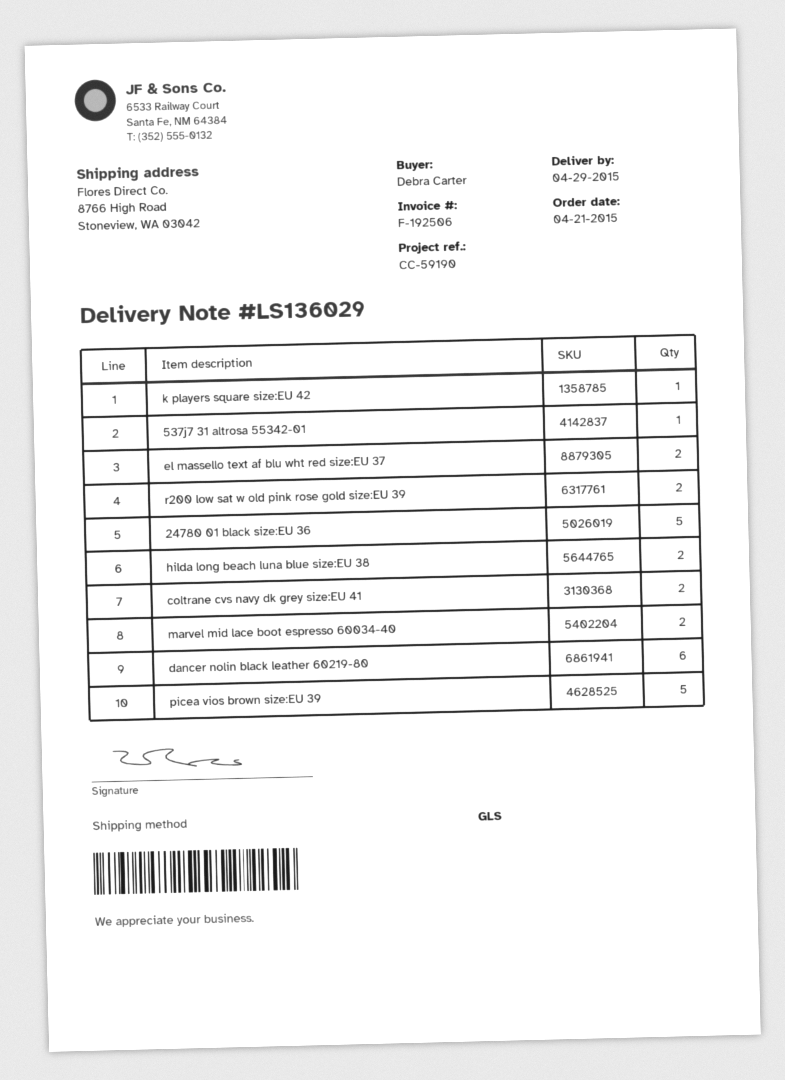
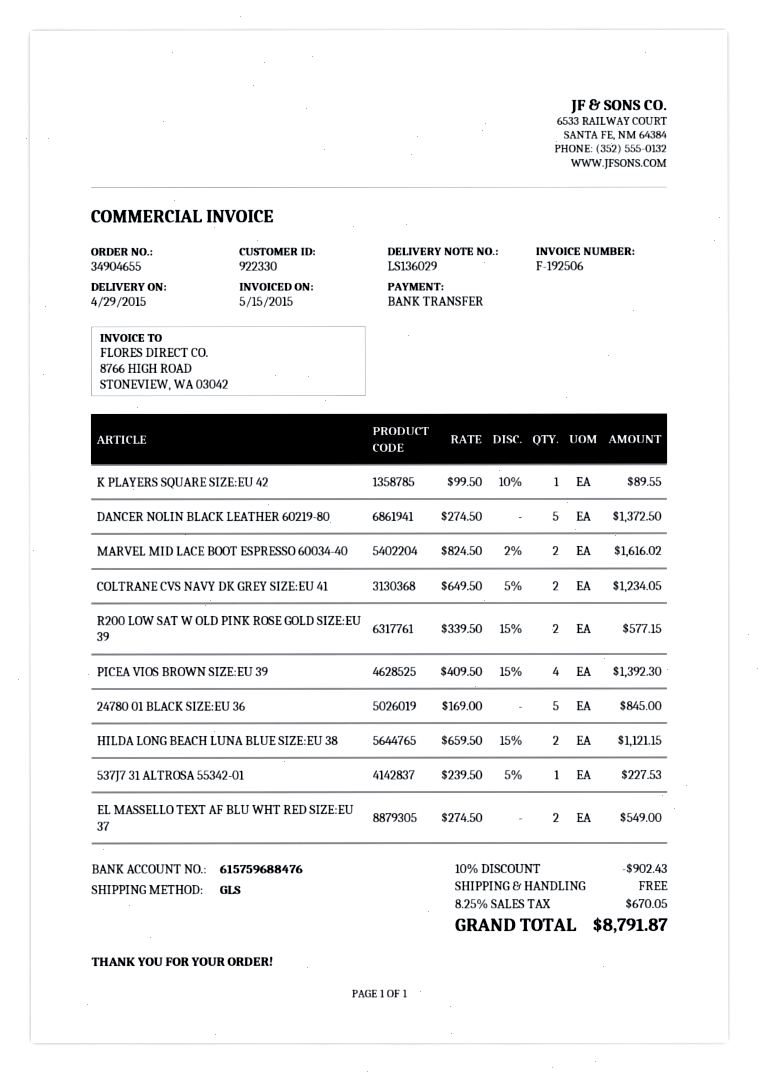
dancer nolin black leather 60219-80: 6 -> 5
picea vios brown size:EU 39: 5 -> 4

